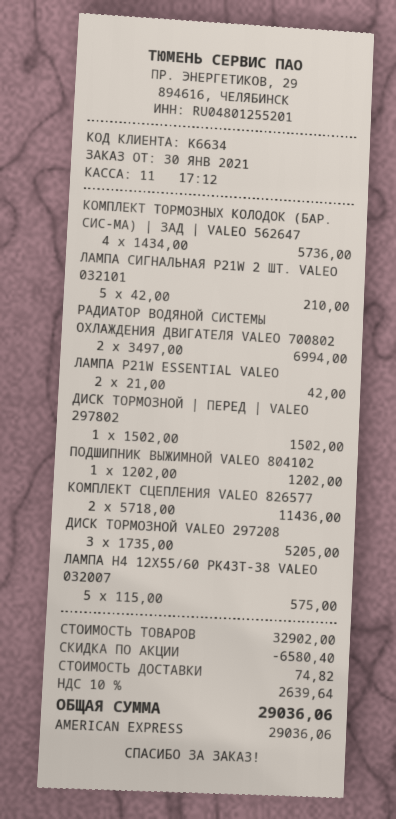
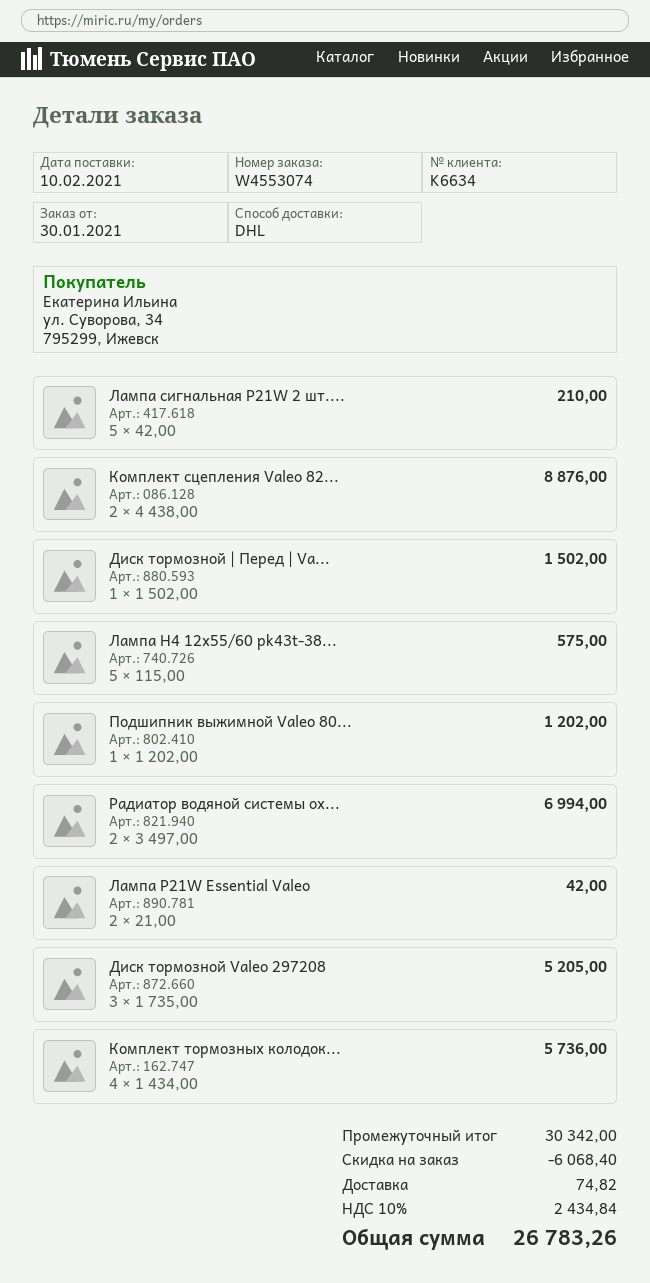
КОМПЛЕКТ СЦЕПЛЕНИЯ VALEO 826577: 2 x 5718.00 = 11436.00 -> 2 x 4438.00 = 8876.00
subtotal: 32902.00 -> 30342.00
discount: 6580.40 -> 6068.40
tax: 10% = 2639.64 -> 10% = 2434.84
total: 29036.06 -> 26783.26

